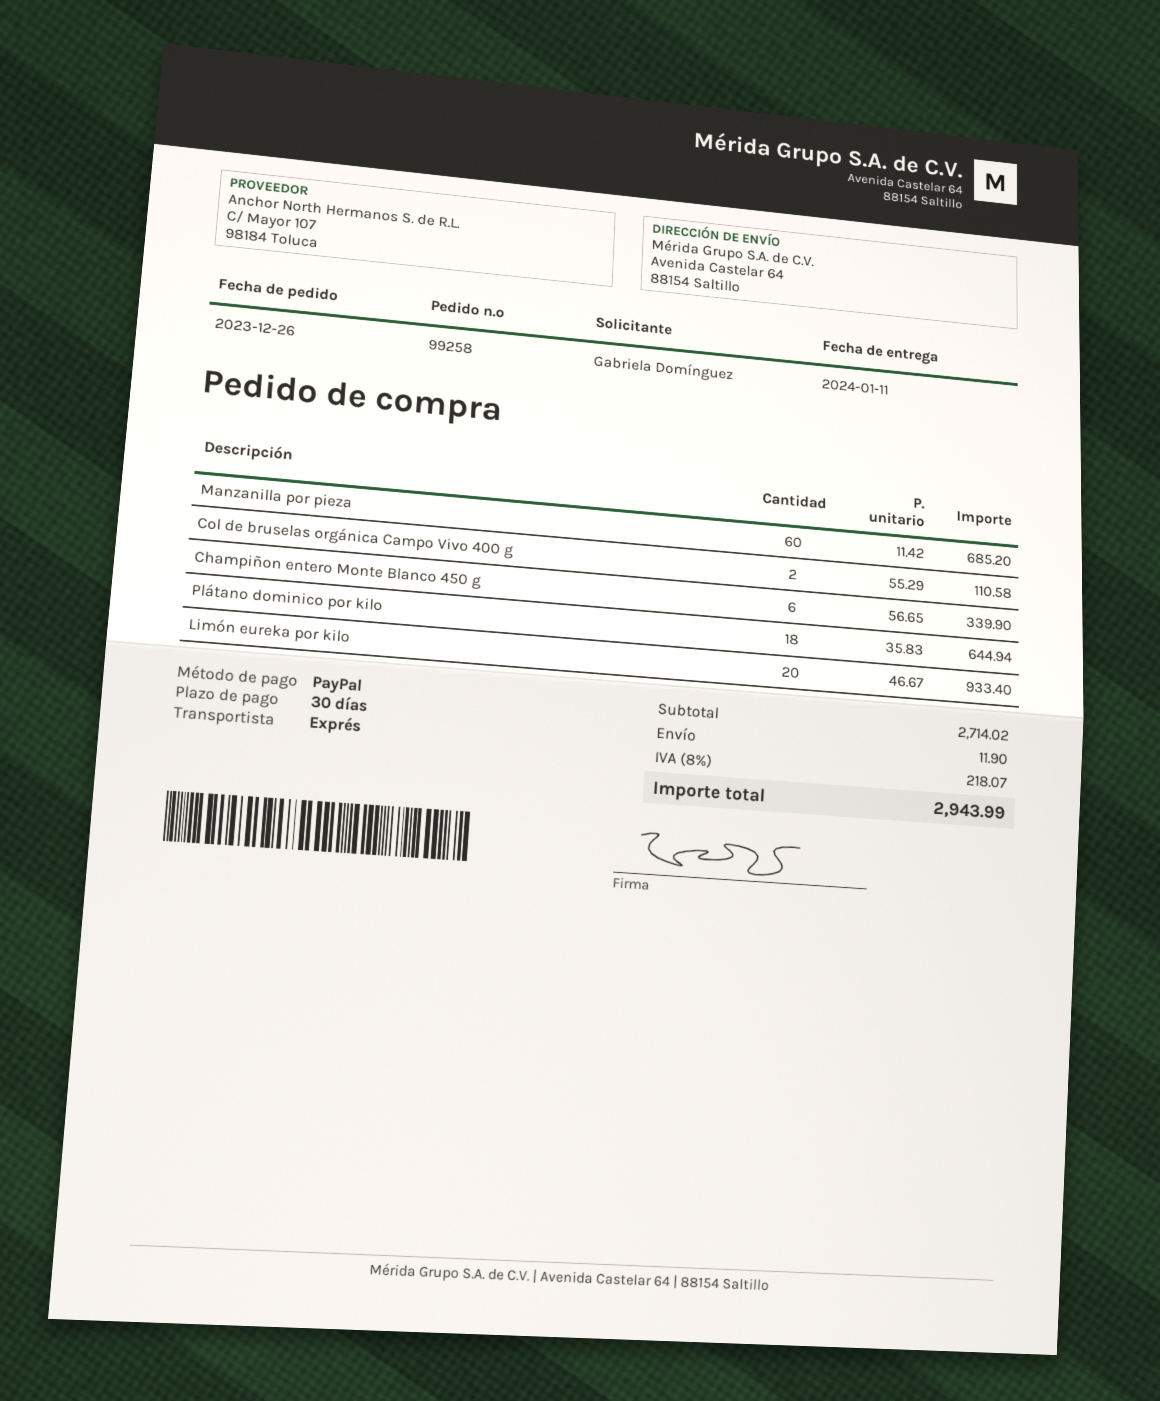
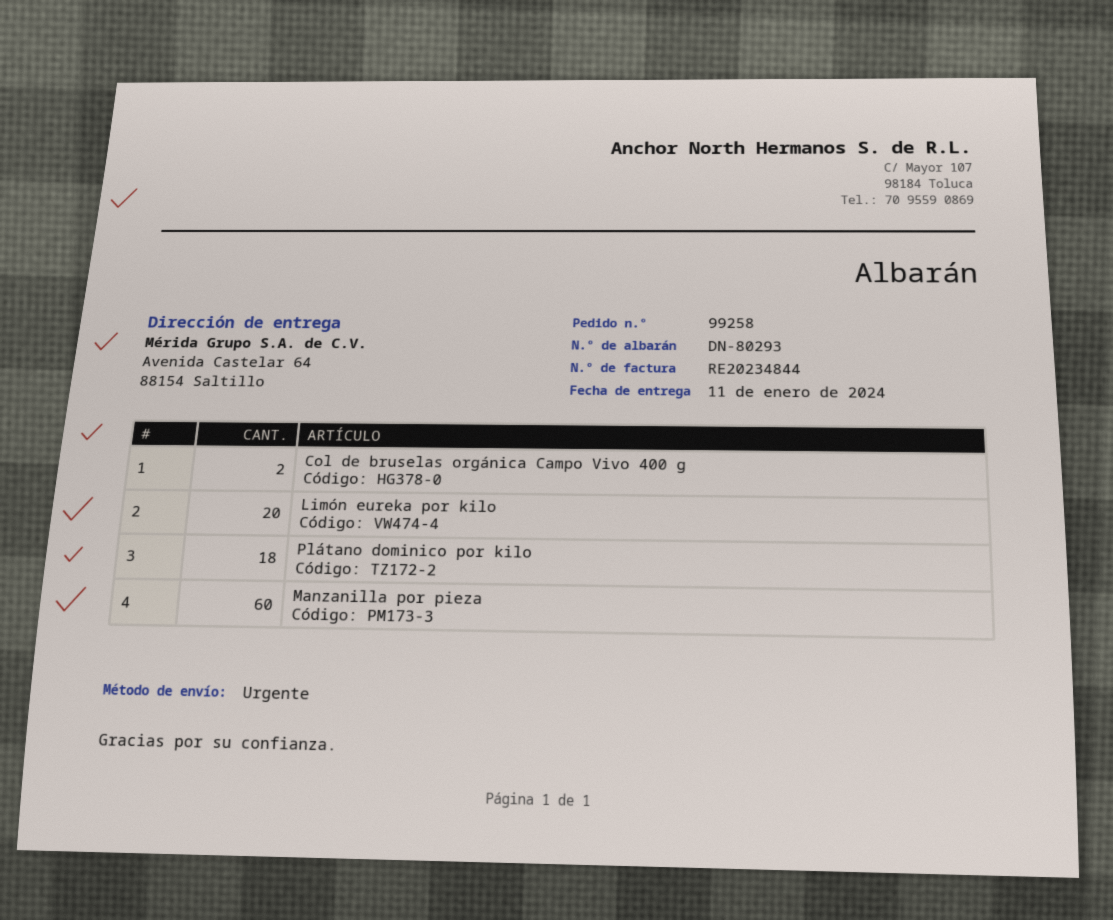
Champiñon entero Monte Blanco 450 g: 6 -> none

